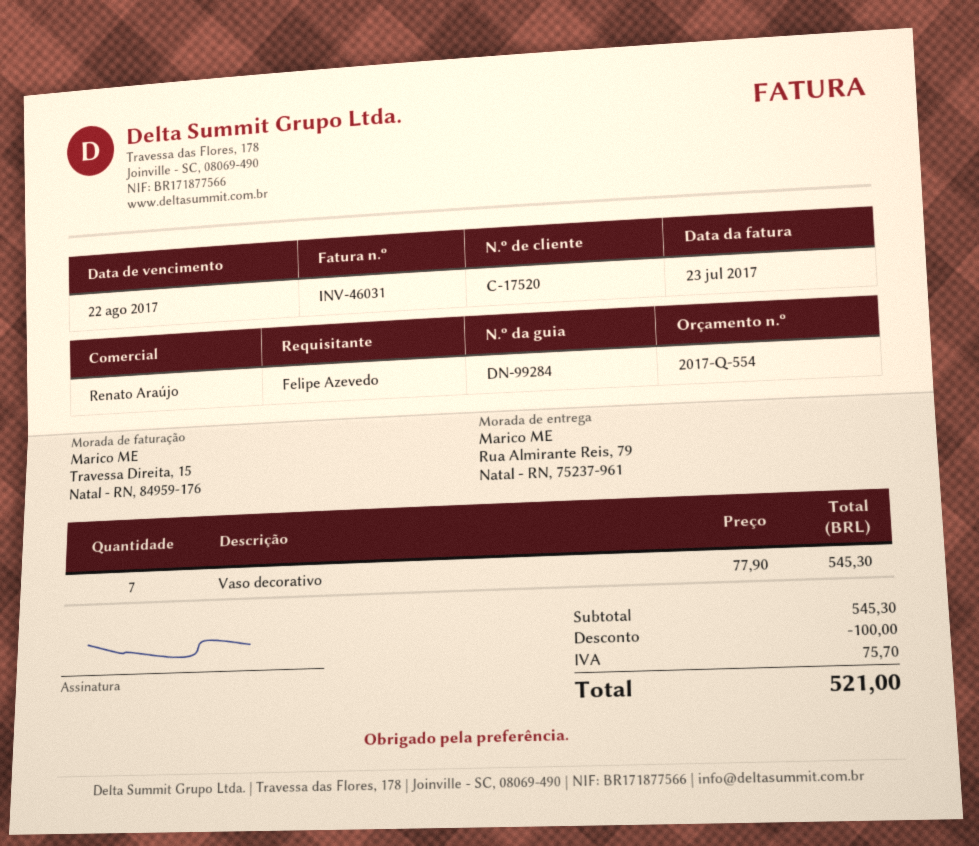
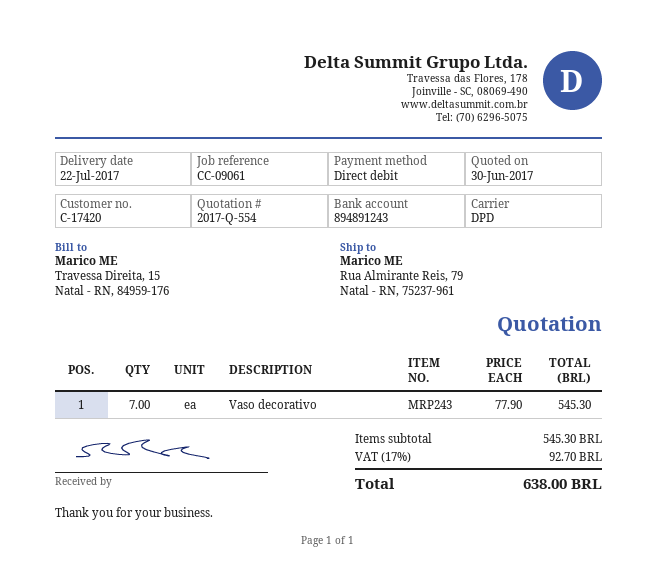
customer number: C-17520 -> C-17420
discount: 100.00 -> none
tax: 75.70 -> 92.70
total: 521.00 -> 638.00

